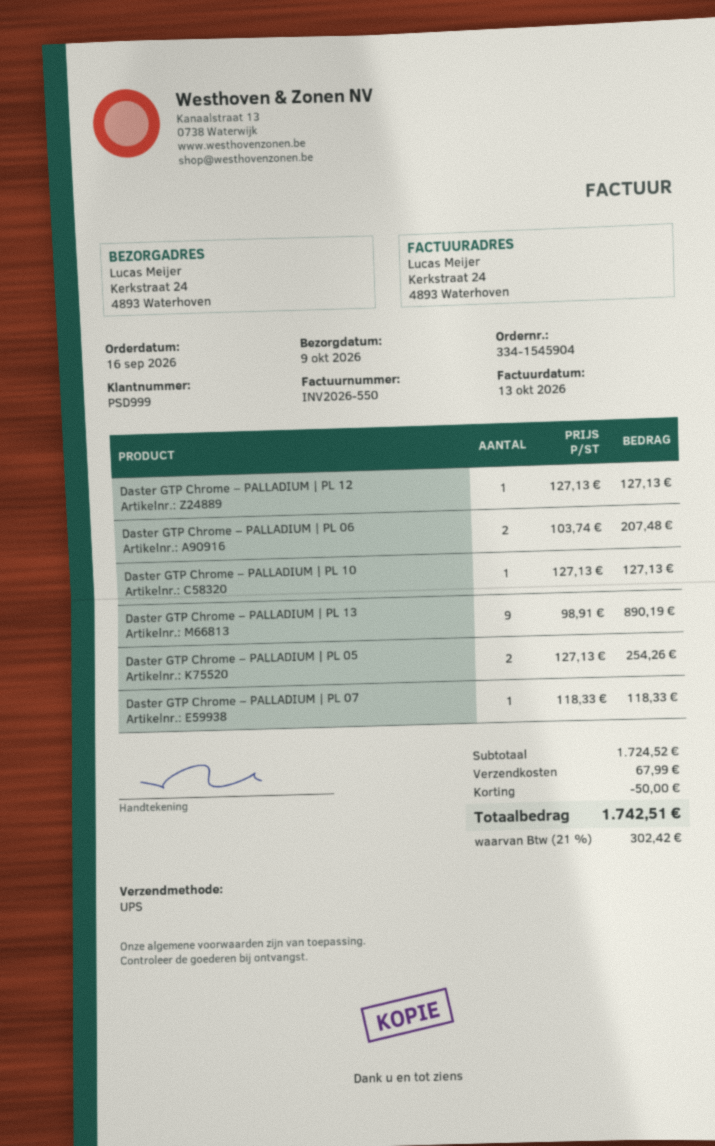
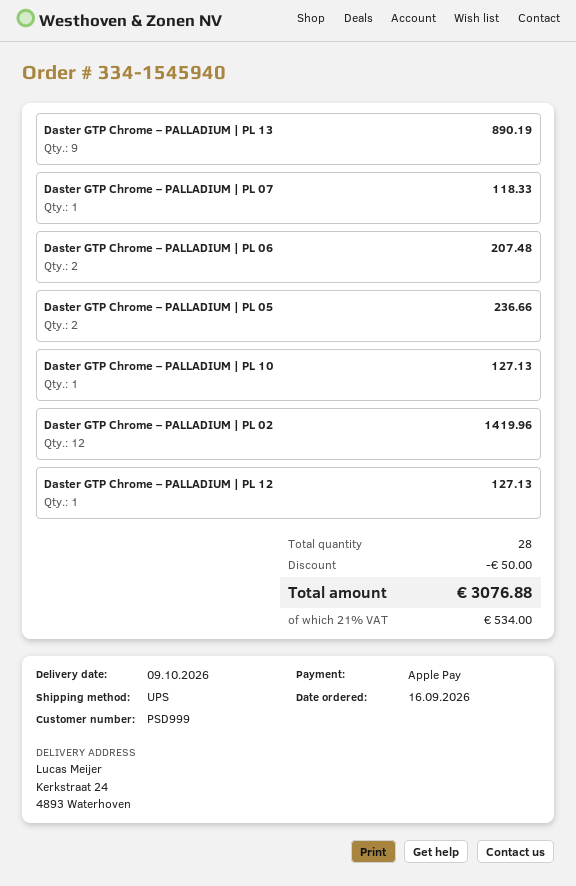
order number: 334-1545904 -> 334-1545940
Daster GTP Chrome – PALLADIUM | PL 05: 2 for 254.26 -> 2 for 236.66
Daster GTP Chrome – PALLADIUM | PL 02: none -> 12 for 1419.96
shipping: 67.99 -> none
tax: 21% = 302.42 -> 21% = 534.00
total: 1742.51 -> 3076.88

